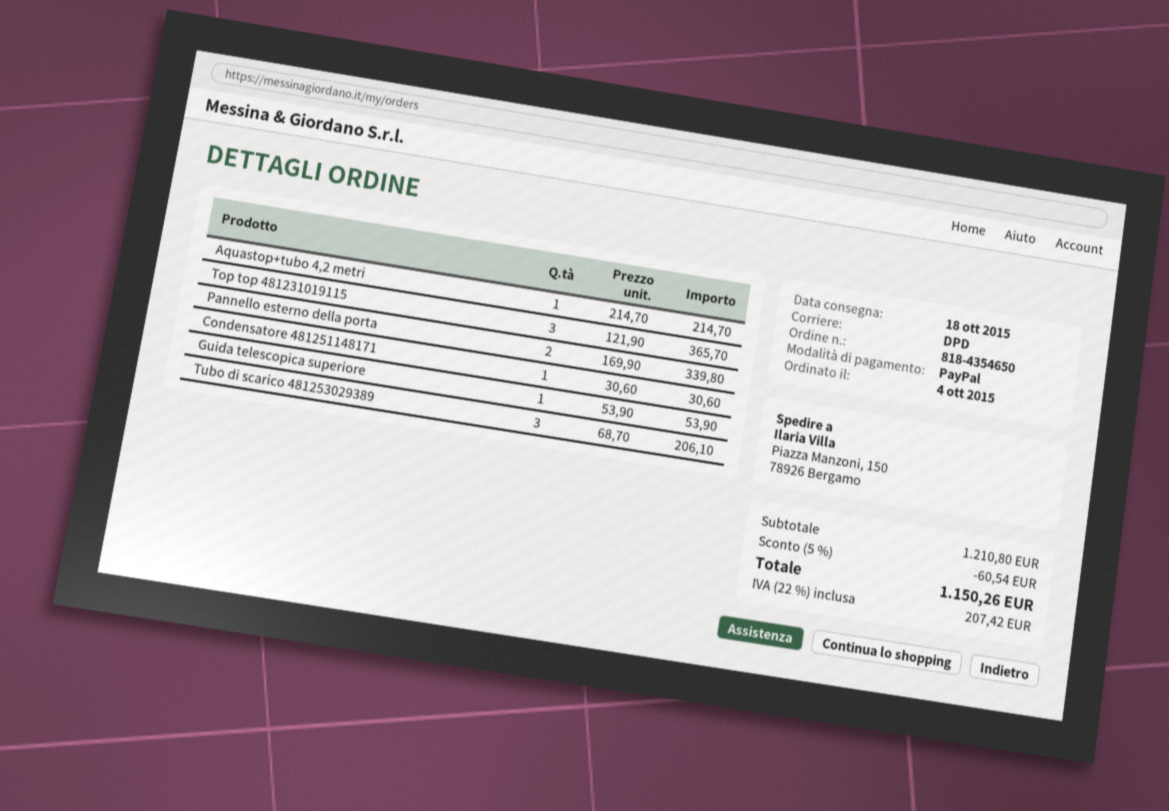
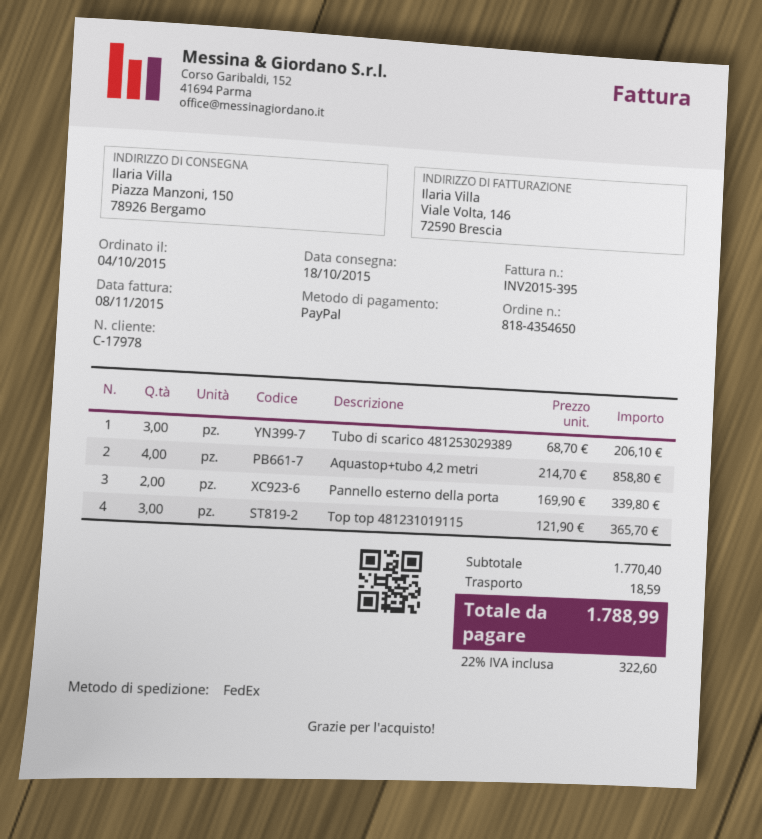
shipping method: DPD -> FedEx
Aquastop+tubo 4,2 metri: 1 x 214.70 = 214.70 -> 4 x 214.70 = 858.80
Condensatore 481251148171: 1 x 30.60 = 30.60 -> none
Guida telescopica superiore: 1 x 53.90 = 53.90 -> none
subtotal: 1210.80 -> 1770.40
discount: 5% = 60.54 -> none
shipping: none -> 18.59
tax: 22% = 207.42 -> 22% = 322.60
total: 1150.26 -> 1788.99

